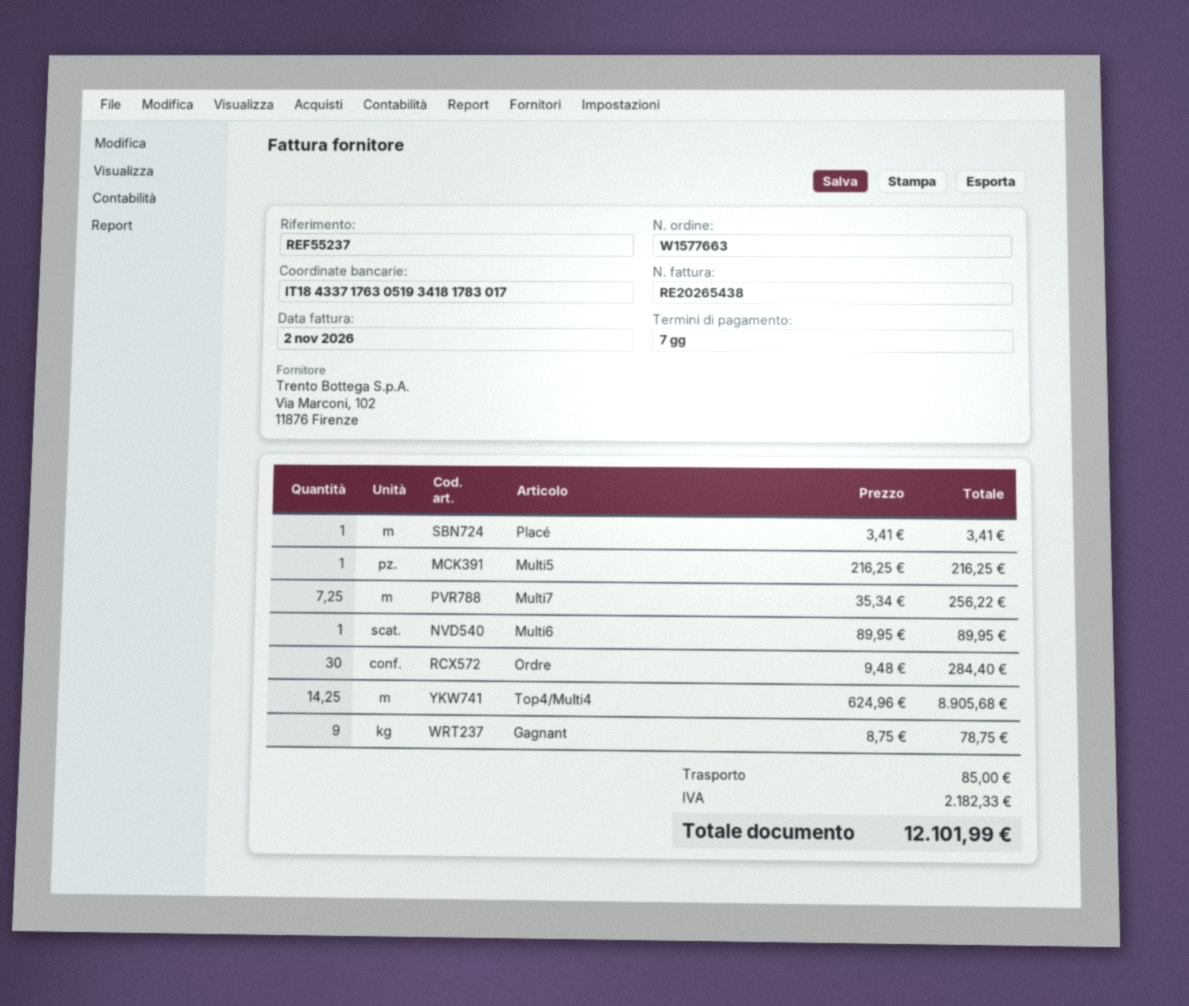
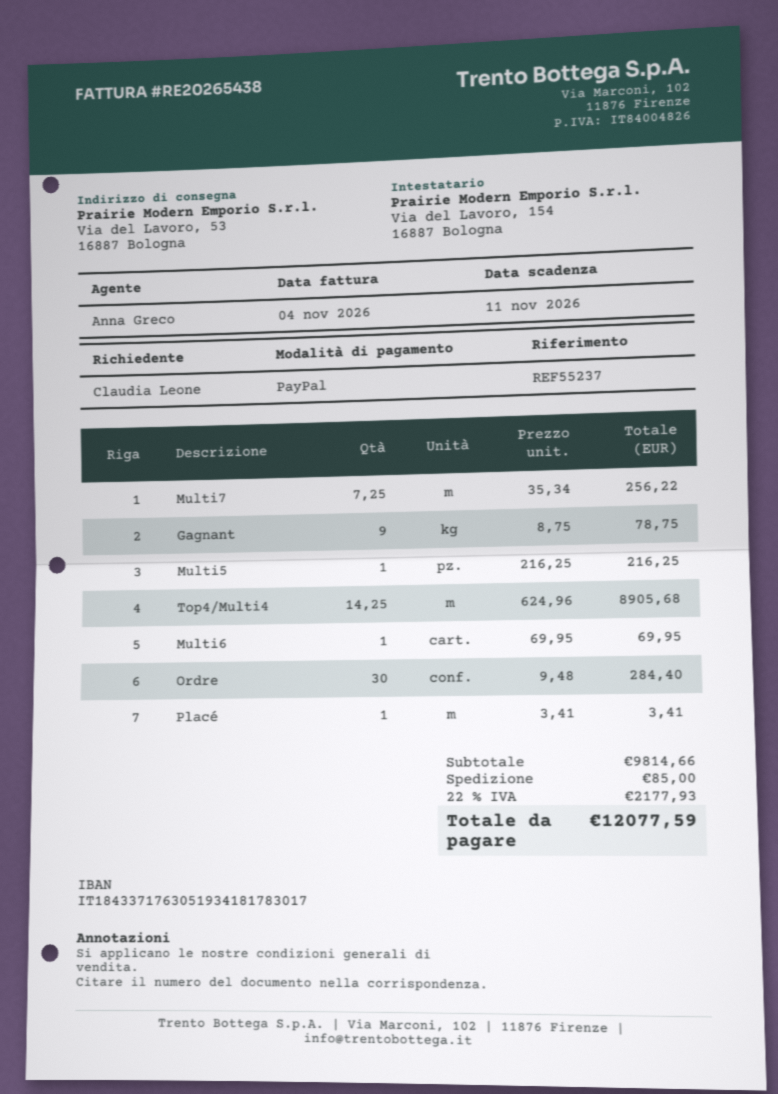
invoice date: 2026-11-02 -> 2026-11-04
Multi6: 1 x 89.95 = 89.95 -> 1 x 69.95 = 69.95
tax: 2182.33 -> 2177.93
total: 12101.99 -> 12077.59

